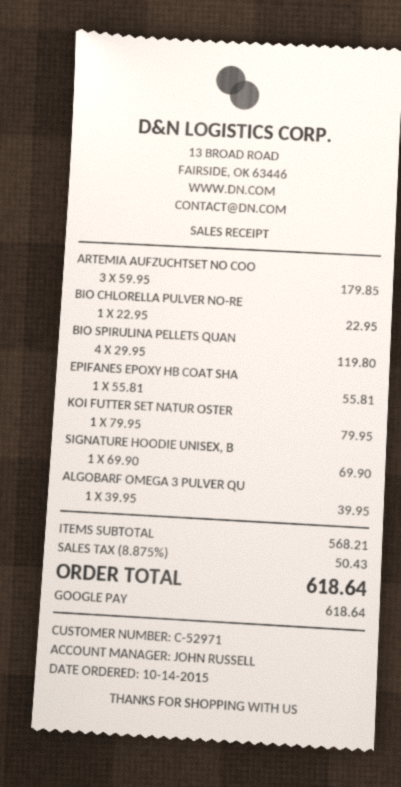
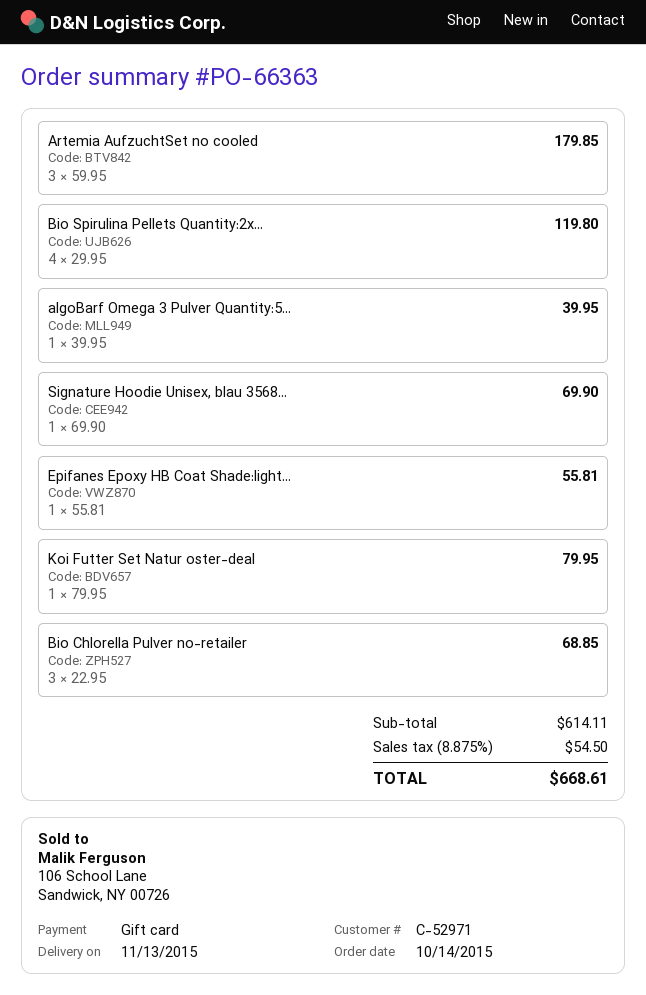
payment method: Google Pay -> gift card
BIO CHLORELLA PULVER NO-RE: 1 x 22.95 = 22.95 -> 3 x 22.95 = 68.85
subtotal: 568.21 -> 614.11
tax: 8.875% = 50.43 -> 8.875% = 54.50
total: 618.64 -> 668.61

